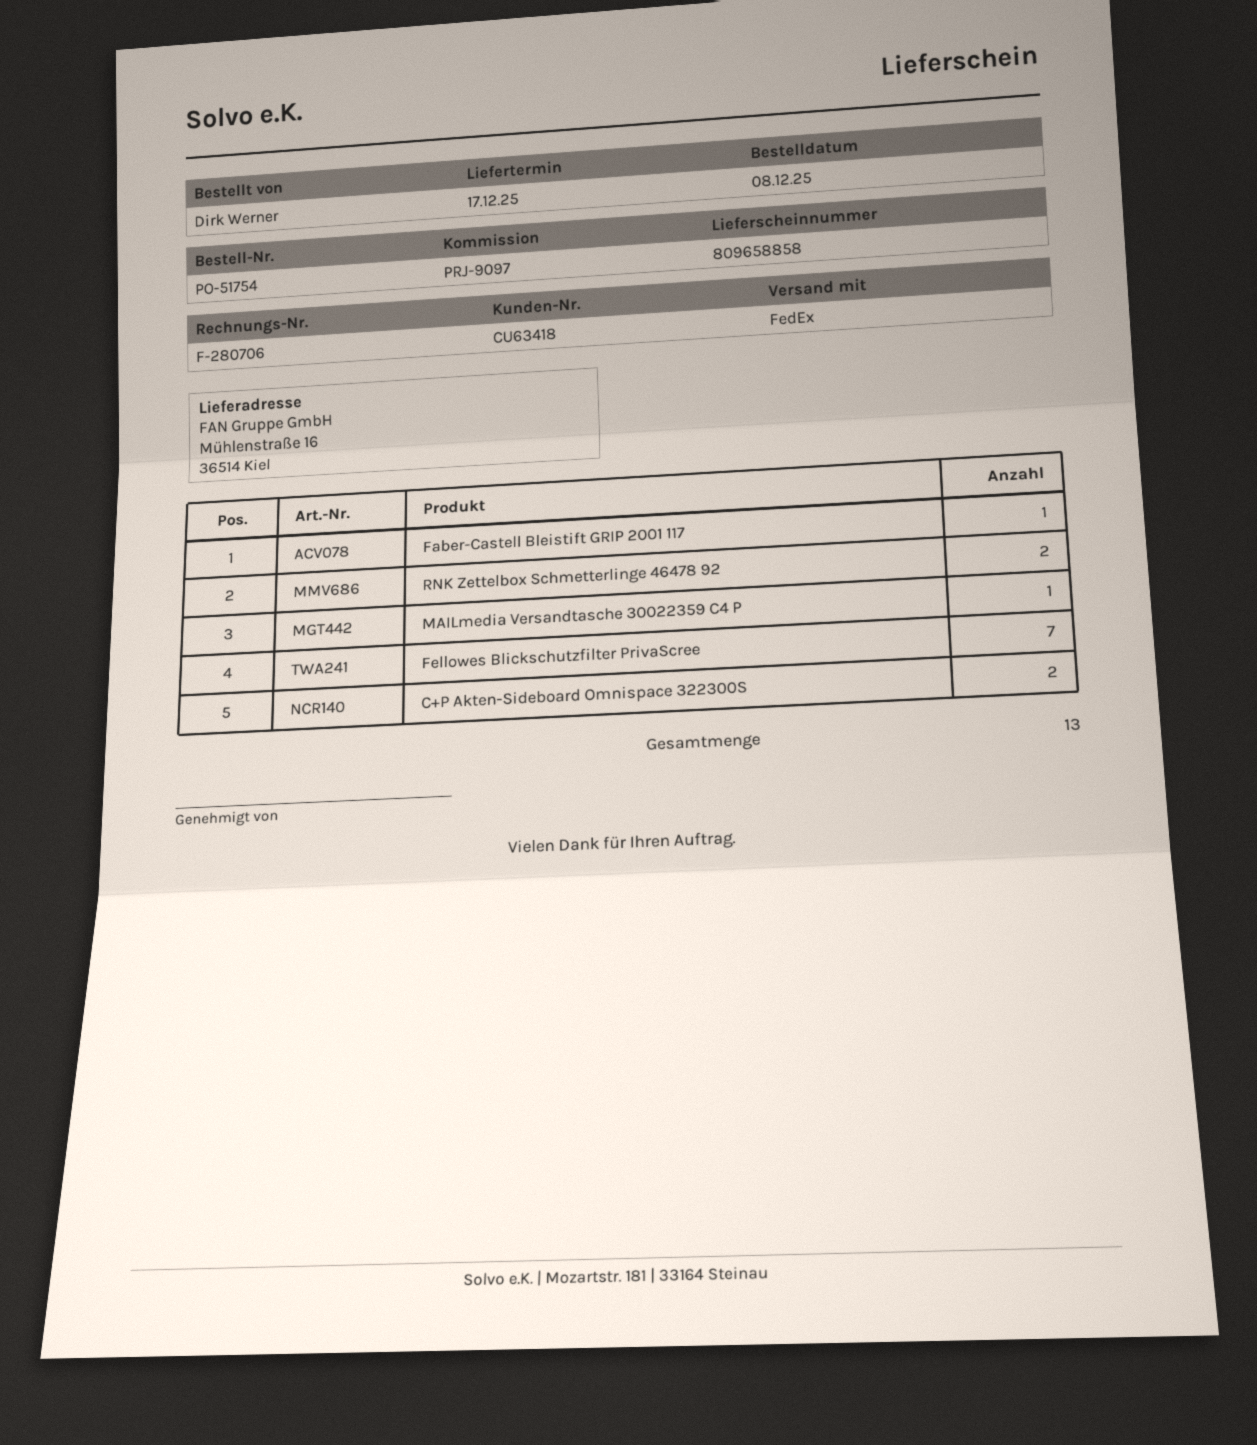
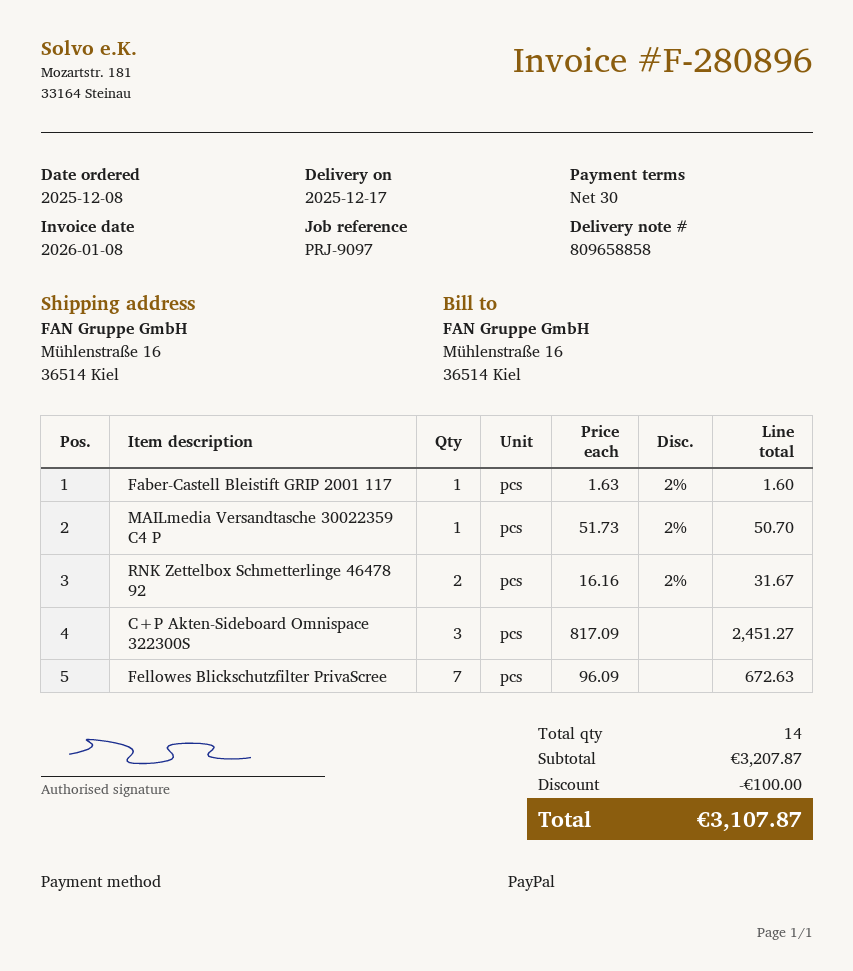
invoice number: F-280706 -> F-280896
C+P Akten-Sideboard Omnispace 322300S: 2 -> 3
total quantity: 13 -> 14

